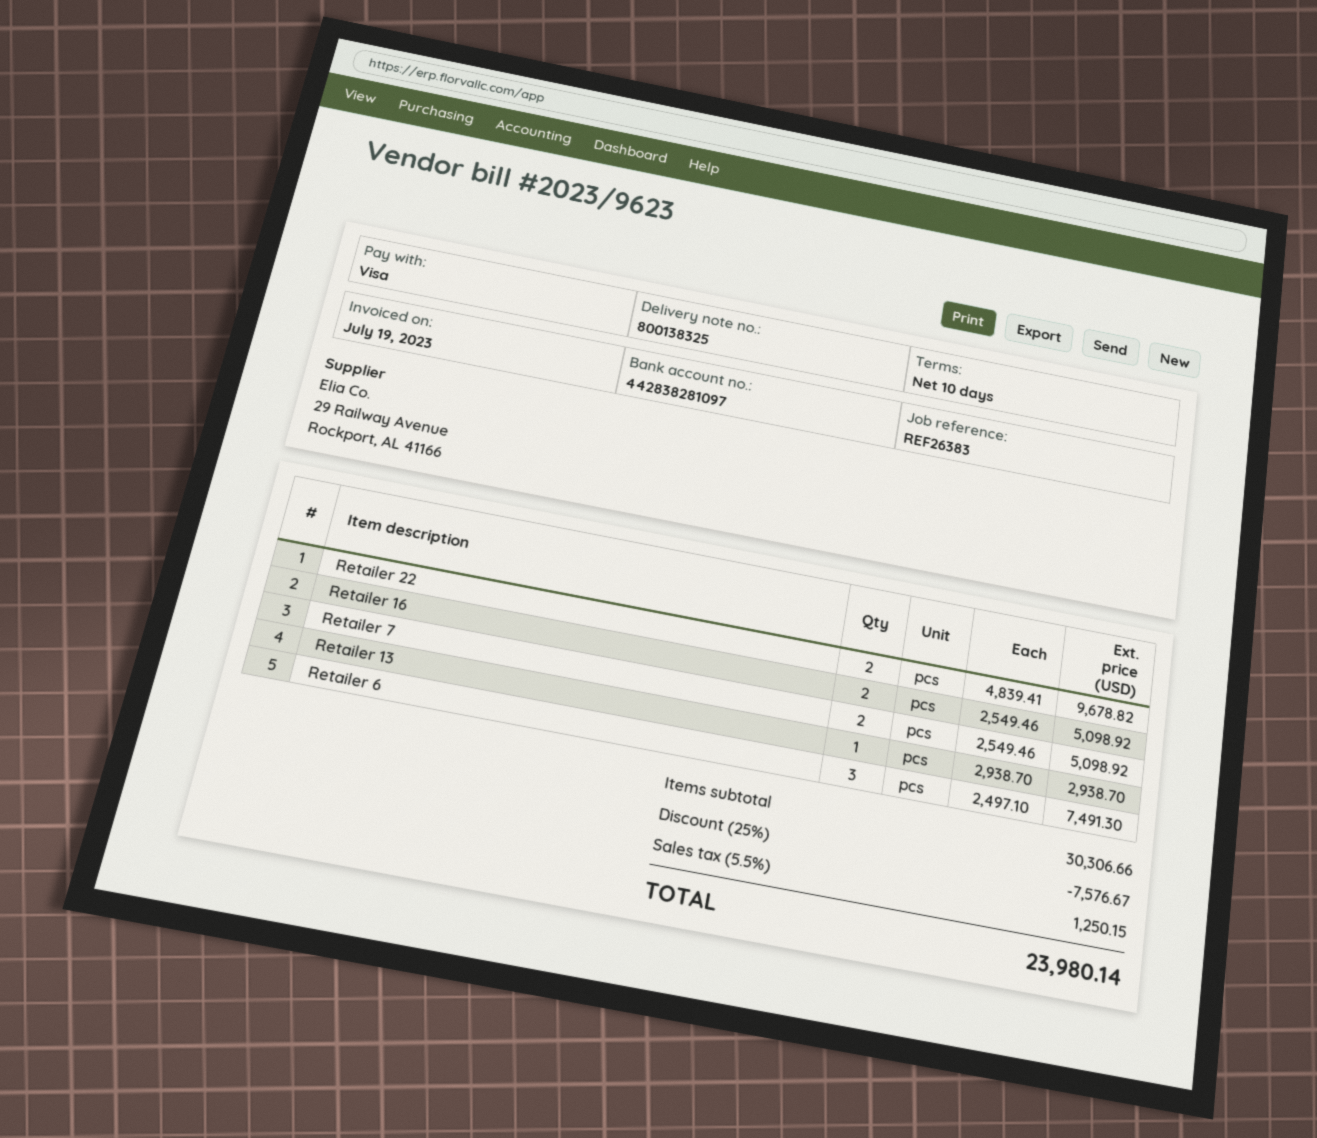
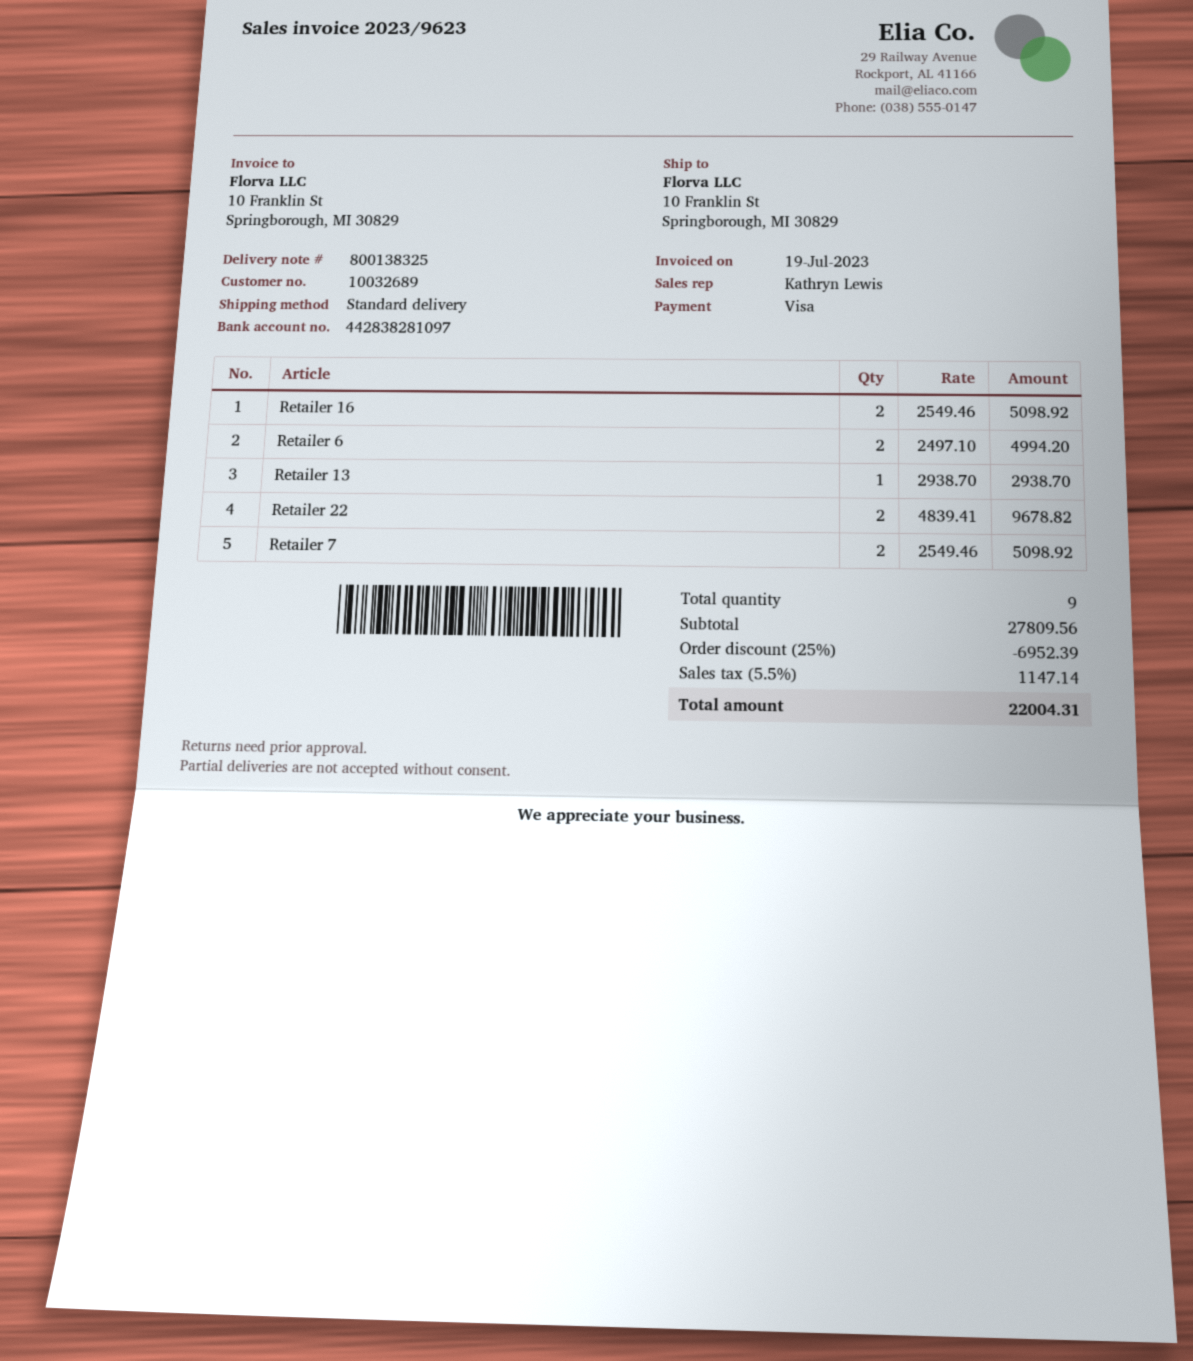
Retailer 6: 3 x 2497.10 = 7491.30 -> 2 x 2497.10 = 4994.20
subtotal: 30306.66 -> 27809.56
discount: 25% = 7576.67 -> 25% = 6952.39
tax: 5.5% = 1250.15 -> 5.5% = 1147.14
total: 23980.14 -> 22004.31

